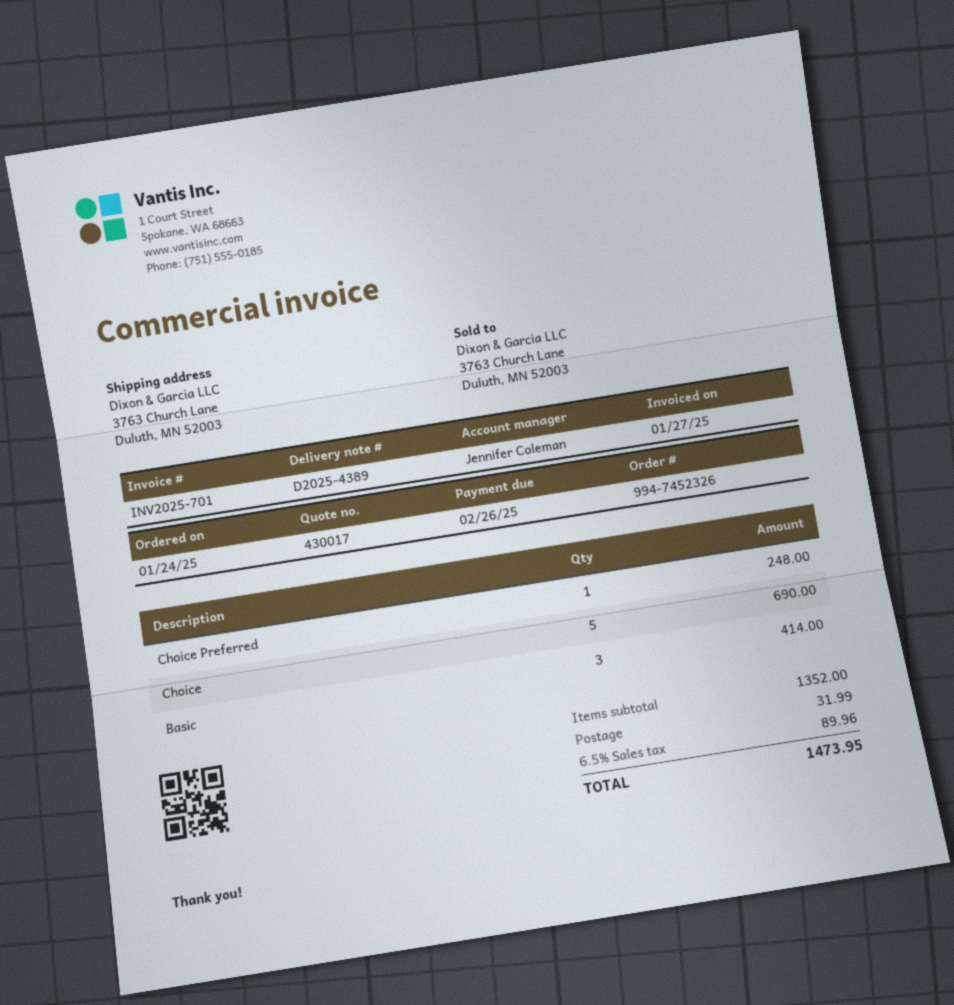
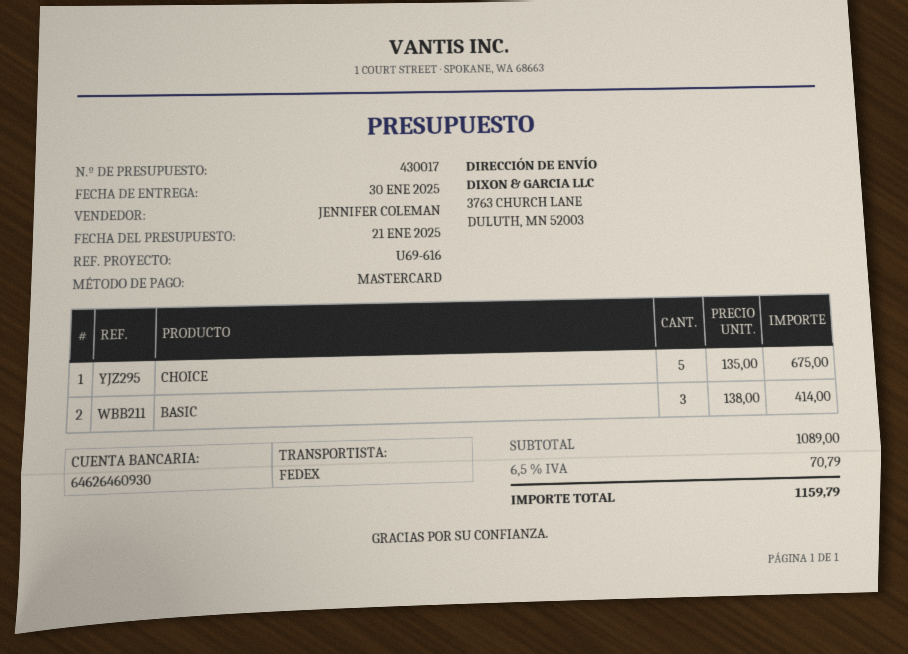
Choice Preferred: 1 for 248.00 -> none
Choice: 5 for 690.00 -> 5 for 675.00
subtotal: 1352.00 -> 1089.00
shipping: 31.99 -> none
tax: 6.5% = 89.96 -> 6.5% = 70.79
total: 1473.95 -> 1159.79

